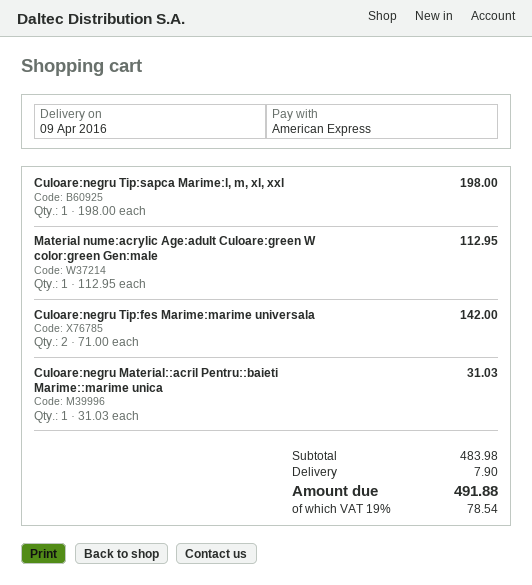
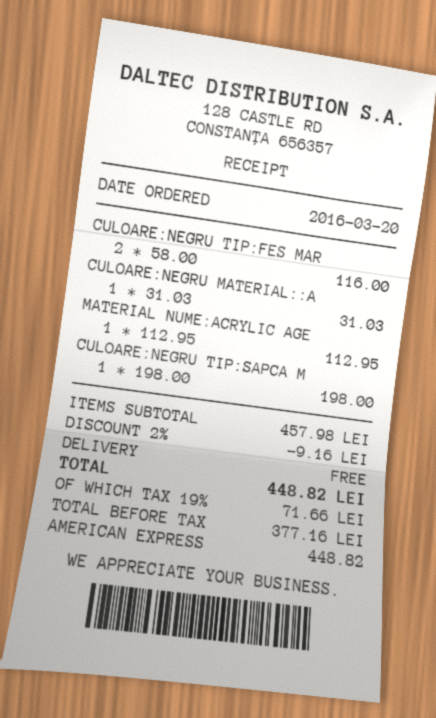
Culoare:negru Tip:fes Marime:marime universala: 2 x 71.00 = 142.00 -> 2 x 58.00 = 116.00
subtotal: 483.98 -> 457.98
discount: none -> 2% = 9.16
shipping: 7.90 -> 0.00
tax: 19% = 78.54 -> 19% = 71.66
total: 491.88 -> 448.82

